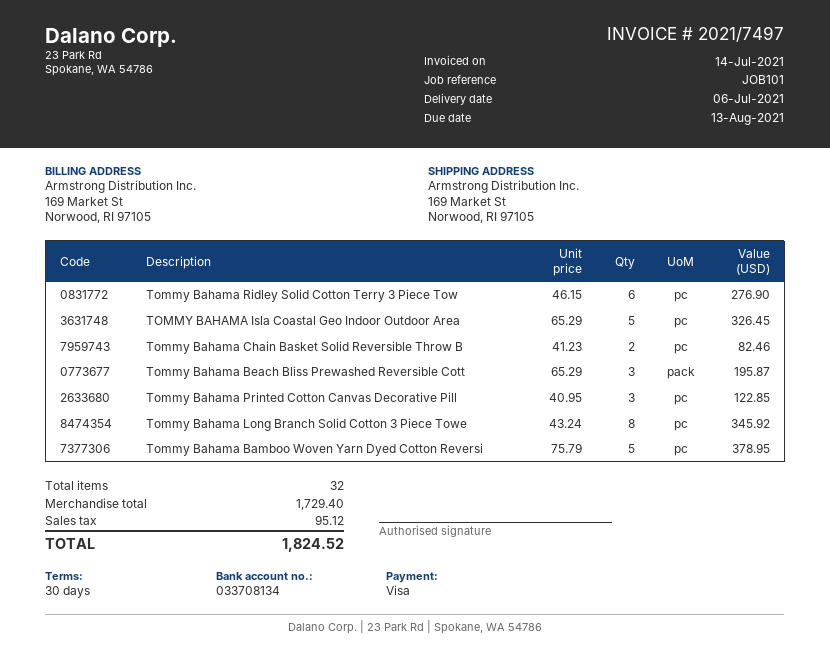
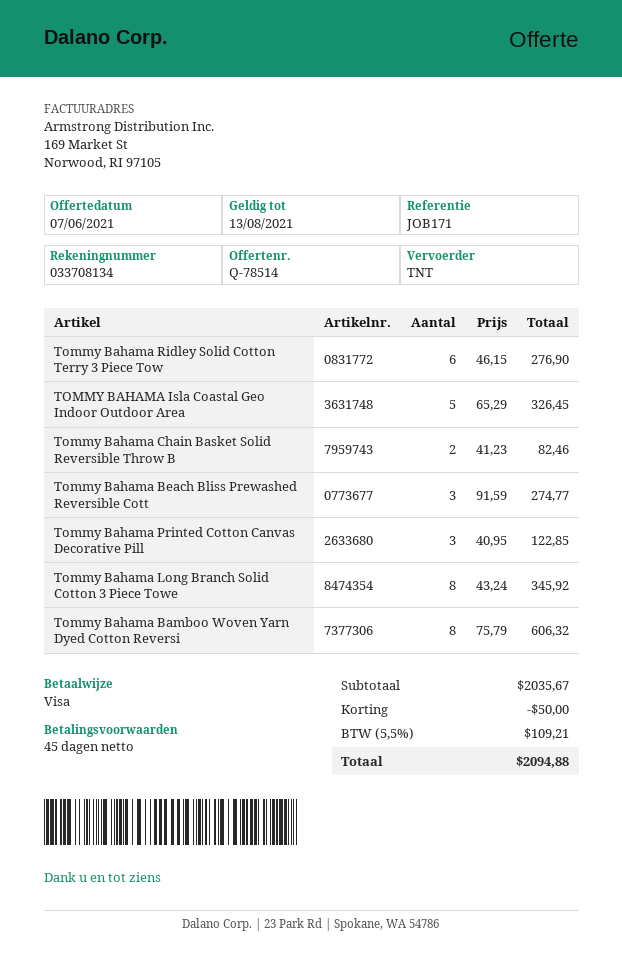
payment terms: 30 days -> 45 days
reference: JOB101 -> JOB171
Tommy Bahama Beach Bliss Prewashed Reversible Cott: 3 x 65.29 = 195.87 -> 3 x 91.59 = 274.77
Tommy Bahama Bamboo Woven Yarn Dyed Cotton Reversi: 5 x 75.79 = 378.95 -> 8 x 75.79 = 606.32
subtotal: 1729.40 -> 2035.67
discount: none -> 50.00
tax: 95.12 -> 109.21
total: 1824.52 -> 2094.88

